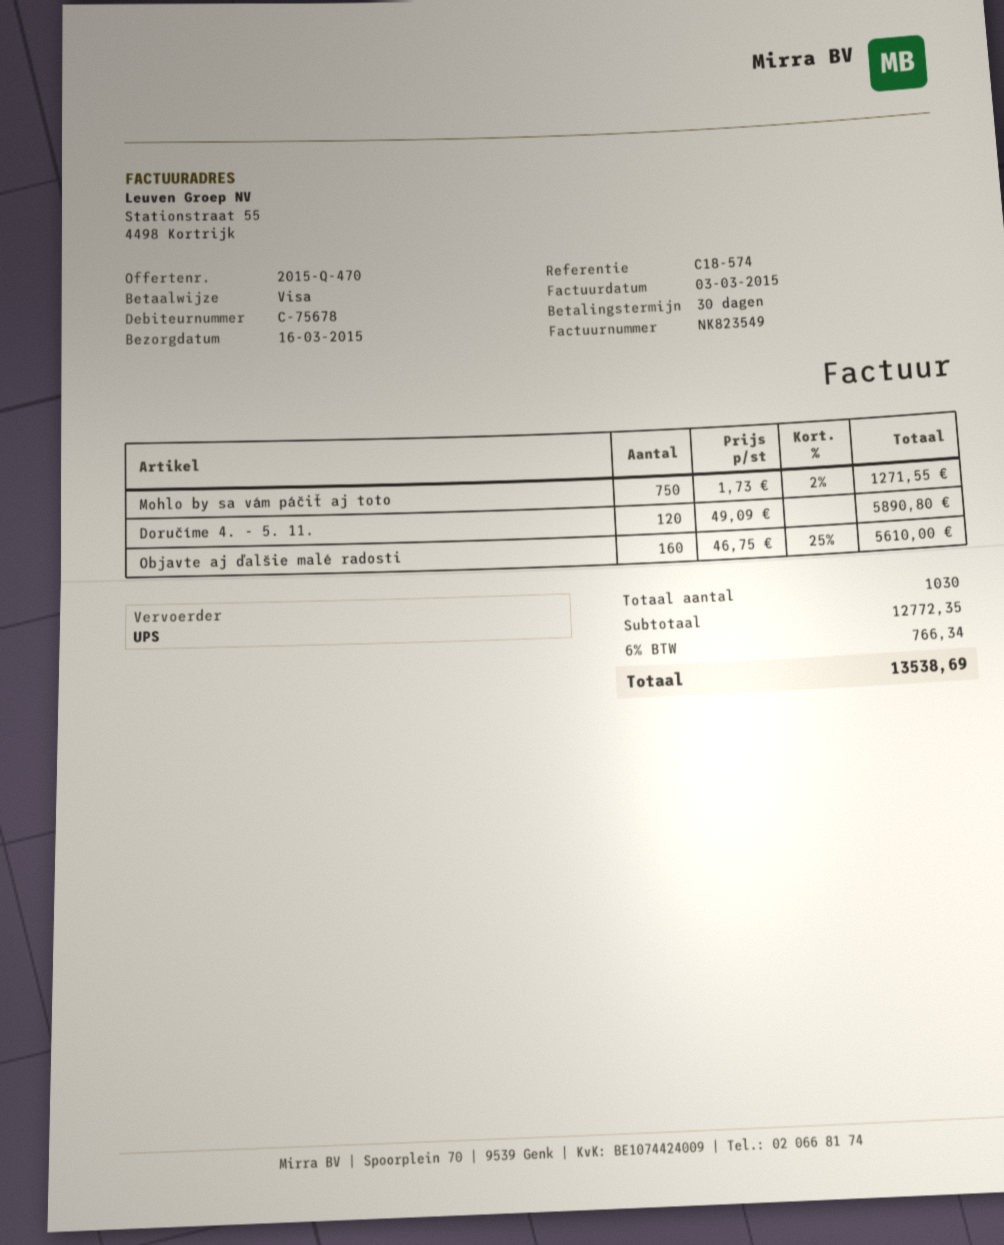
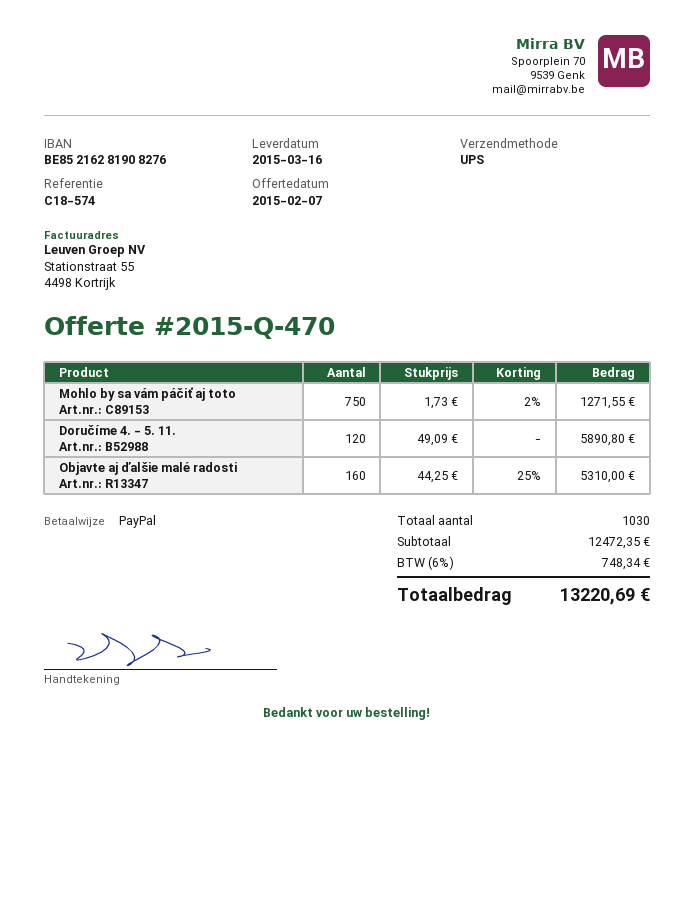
payment method: Visa -> PayPal
Objavte aj ďalšie malé radosti: 160 x 46.75 - 25% = 5610.00 -> 160 x 44.25 - 25% = 5310.00
subtotal: 12772.35 -> 12472.35
tax: 6% = 766.34 -> 6% = 748.34
total: 13538.69 -> 13220.69

